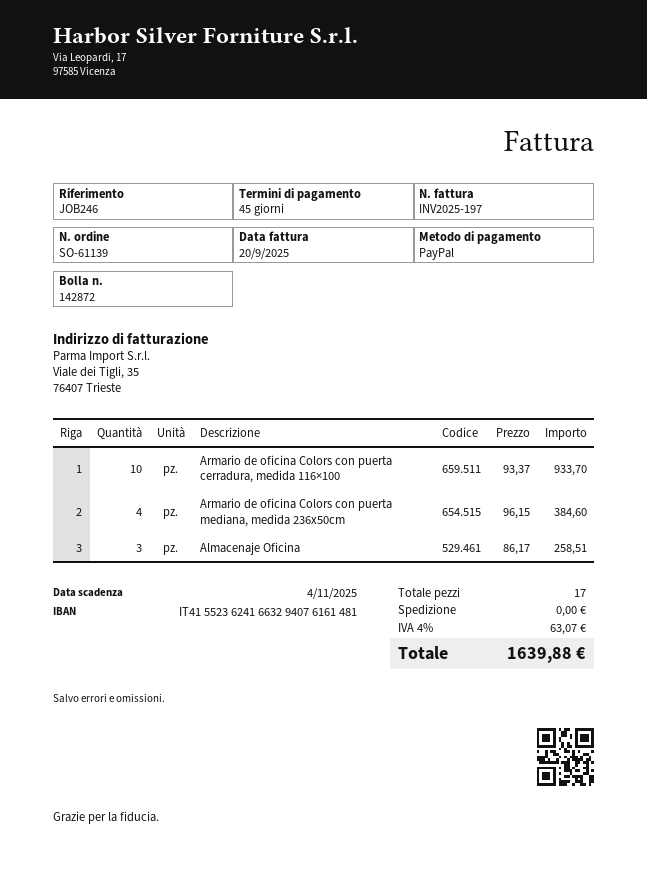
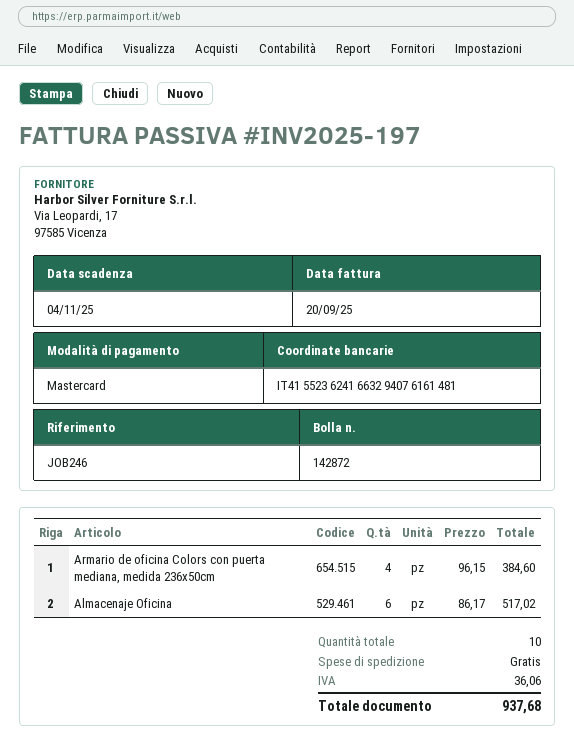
payment method: PayPal -> Mastercard
Armario de oficina Colors con puerta cerradura, medida 116×100: 10 x 93.37 = 933.70 -> none
Almacenaje Oficina: 3 x 86.17 = 258.51 -> 6 x 86.17 = 517.02
total quantity: 17 -> 10
tax: 63.07 -> 36.06
total: 1639.88 -> 937.68

